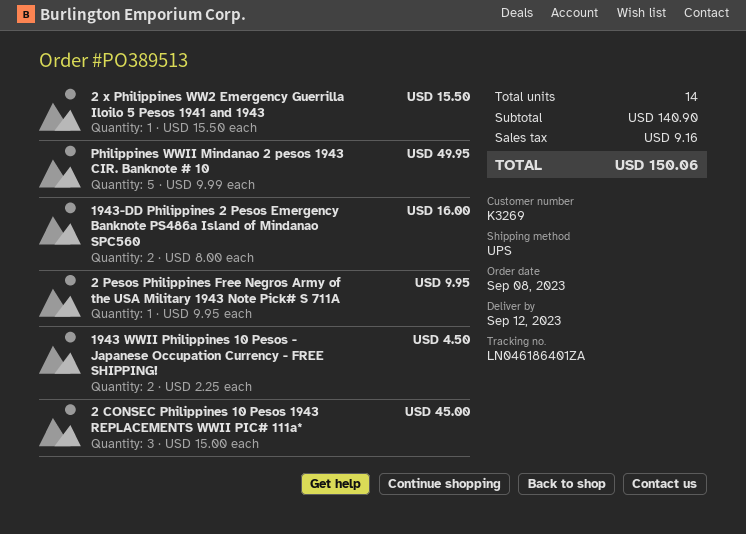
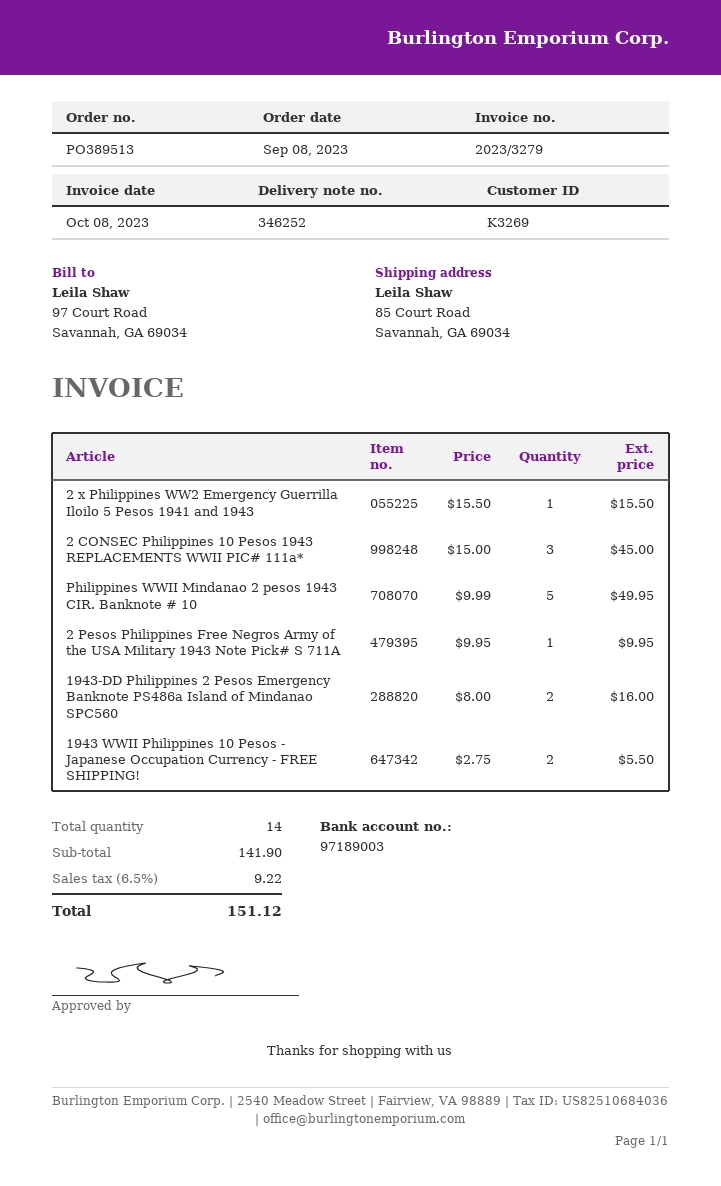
1943 WWII Philippines 10 Pesos - Japanese Occupation Currency - FREE SHIPPING!: 2 x 2.25 = 4.50 -> 2 x 2.75 = 5.50
subtotal: 140.90 -> 141.90
tax: 9.16 -> 9.22
total: 150.06 -> 151.12

